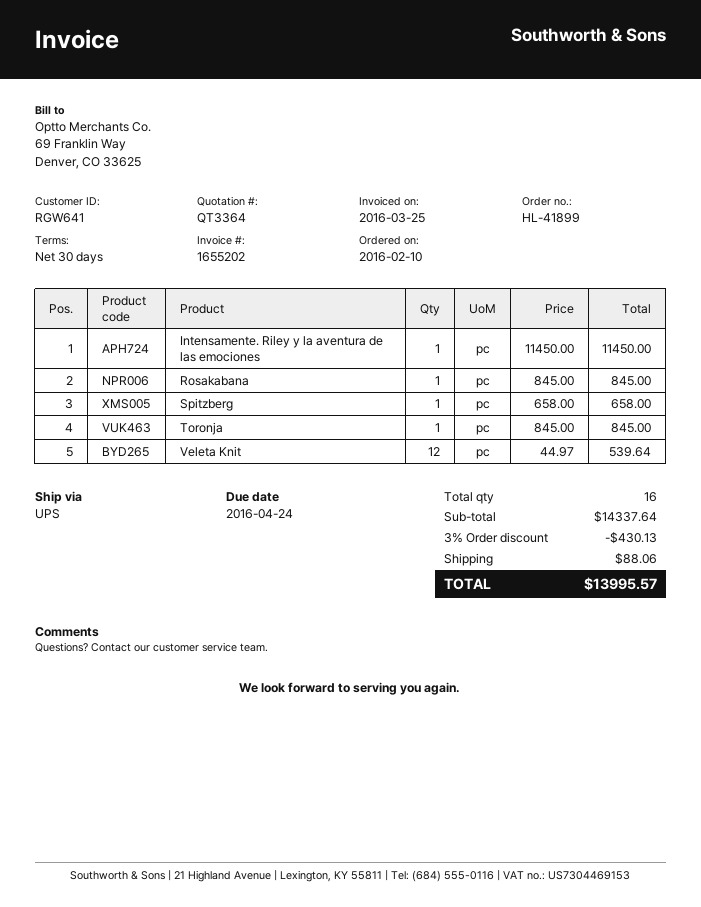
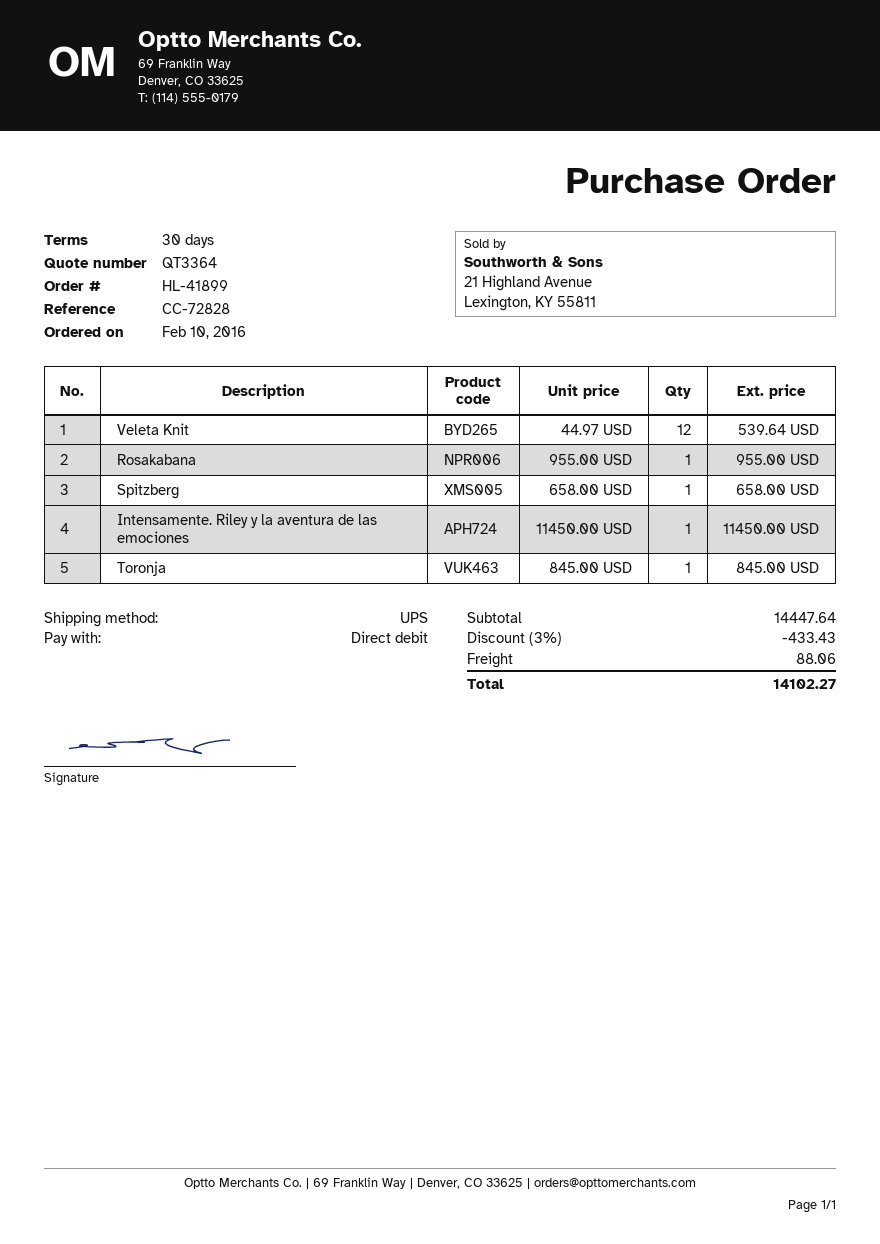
Rosakabana: 1 x 845.00 = 845.00 -> 1 x 955.00 = 955.00
subtotal: 14337.64 -> 14447.64
discount: 3% = 430.13 -> 3% = 433.43
total: 13995.57 -> 14102.27

